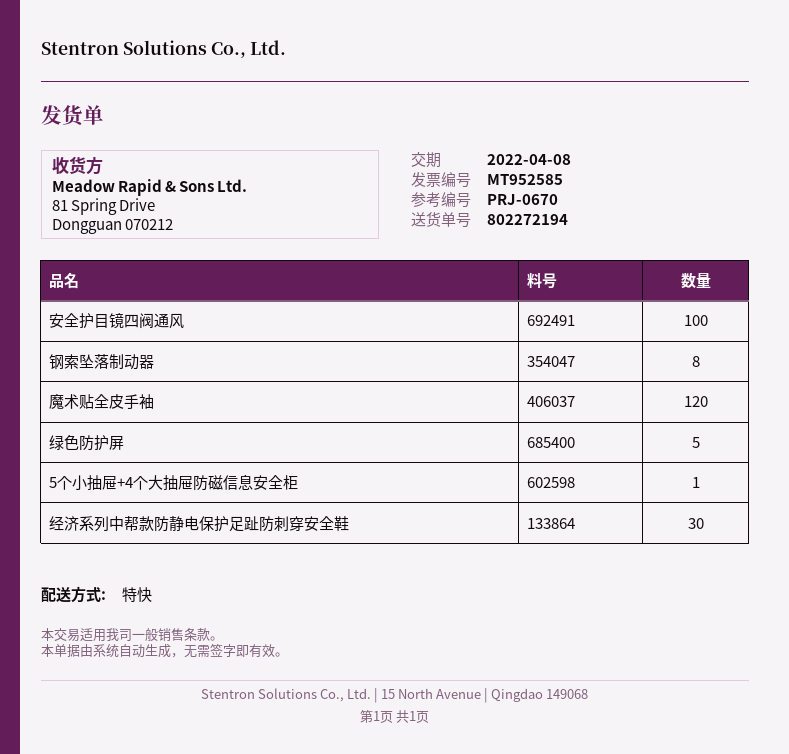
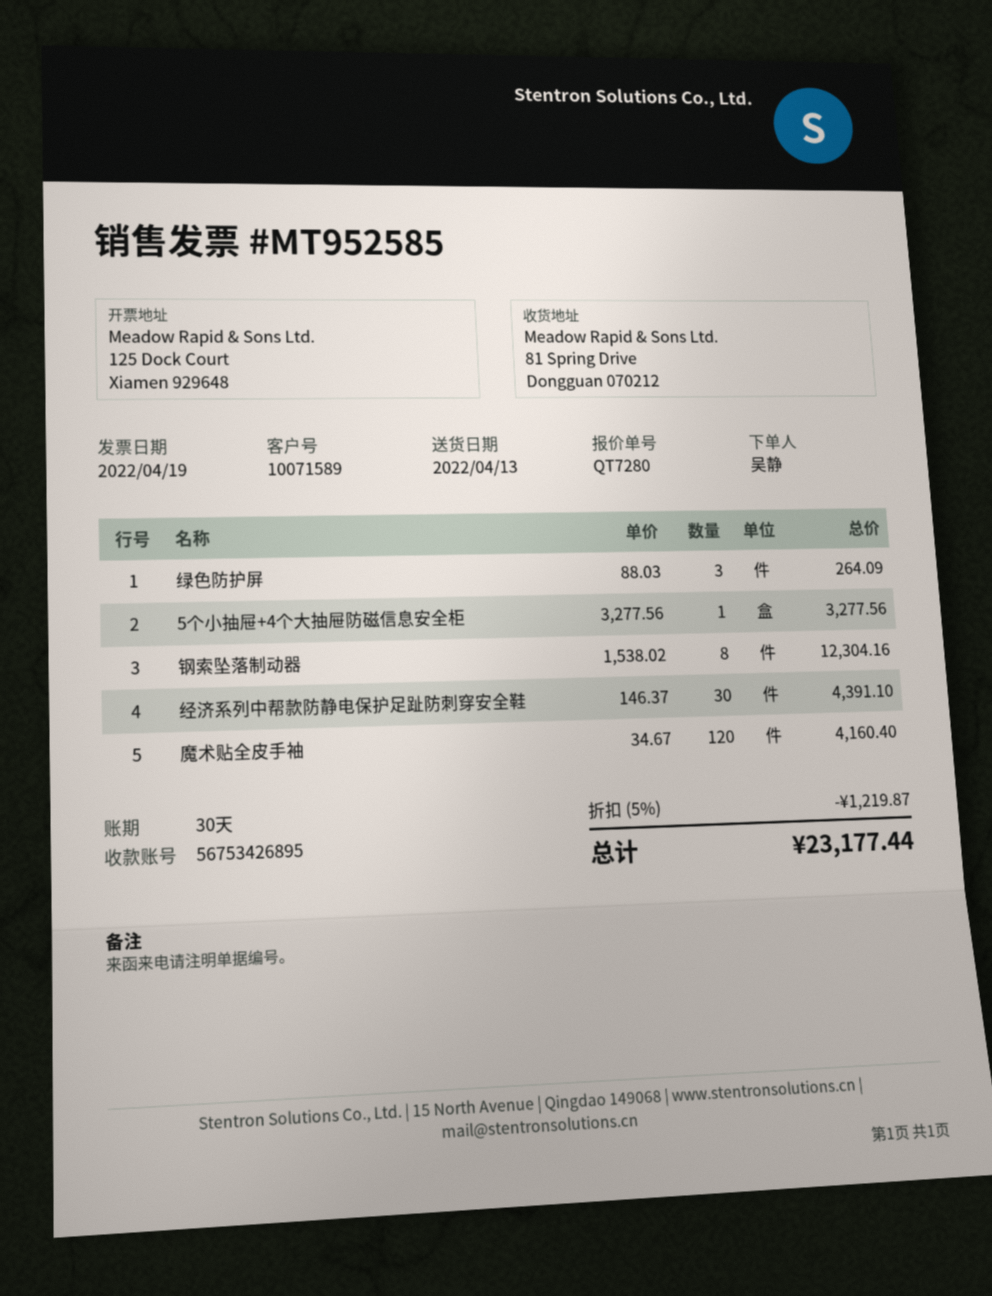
delivery date: 2022-04-08 -> 2022-04-13
安全护目镜四阀通风: 100 -> none
绿色防护屏: 5 -> 3

